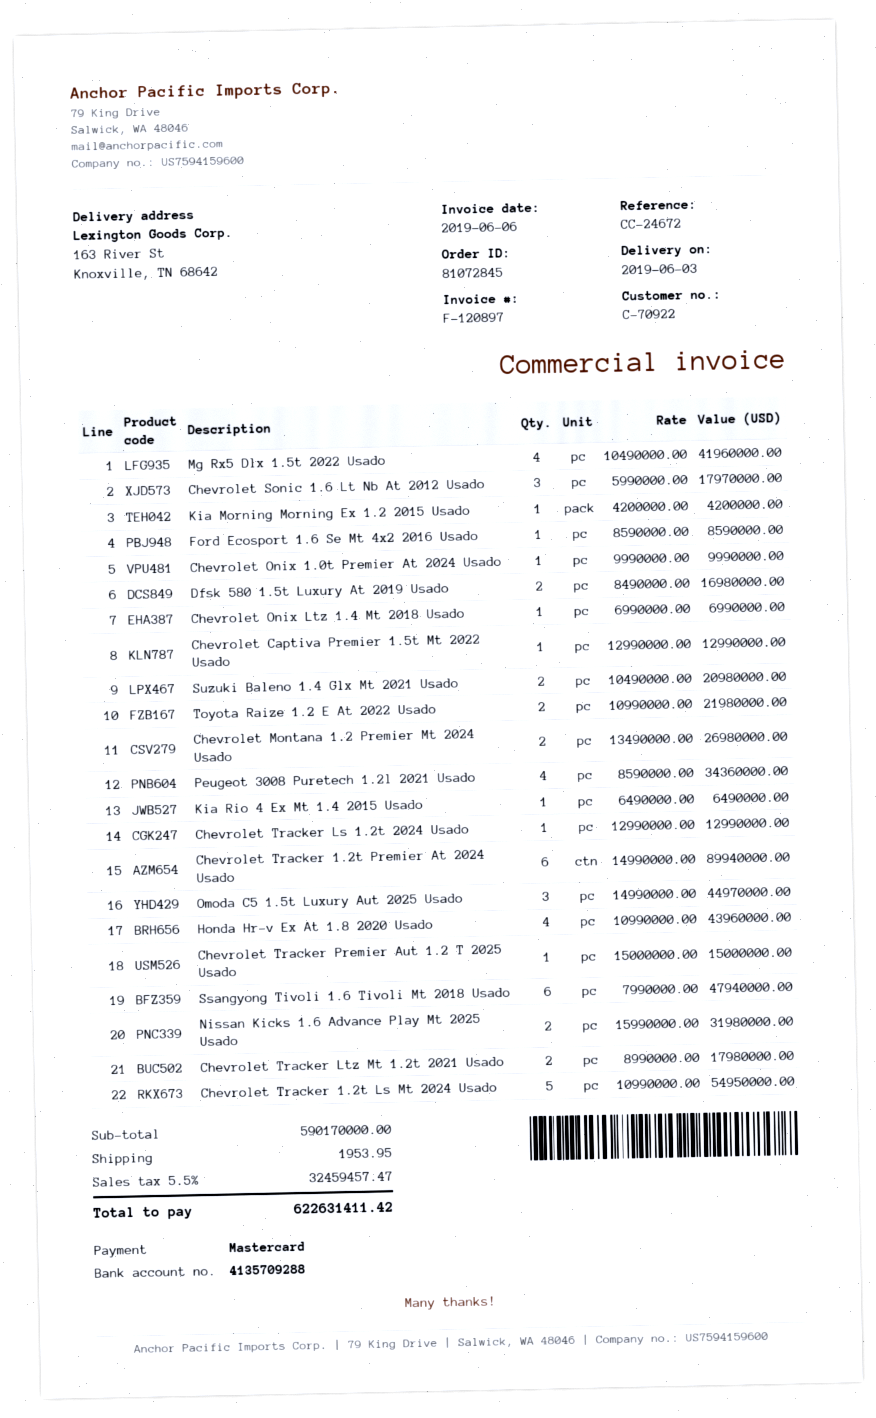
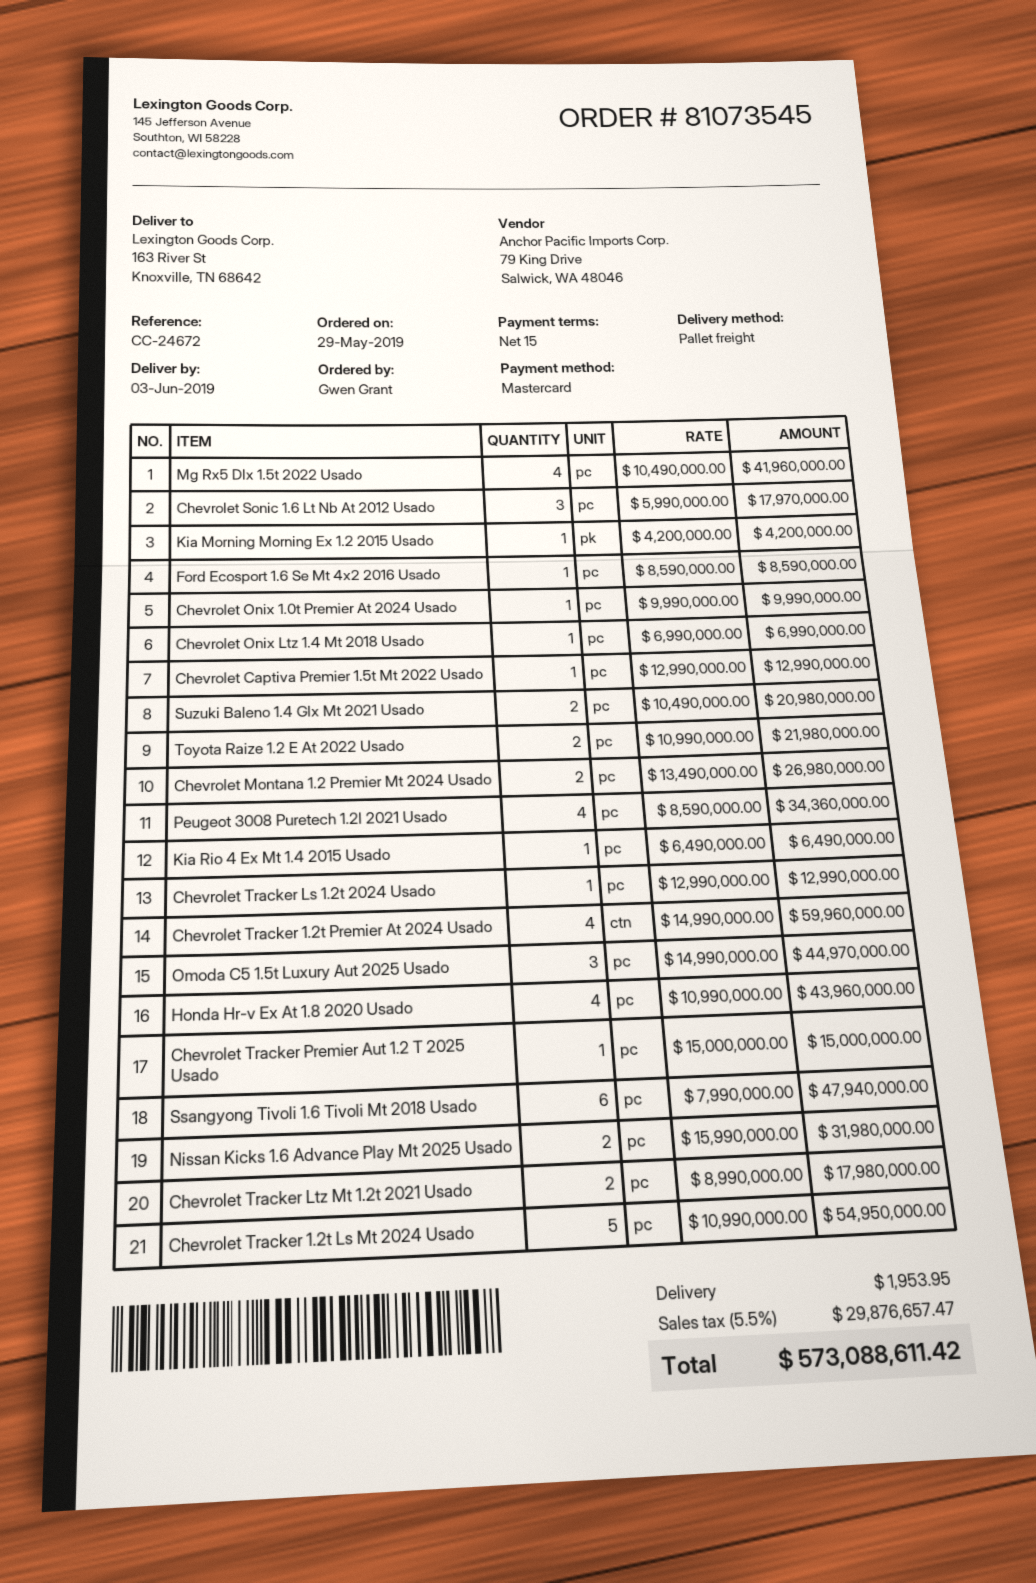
order number: 81072845 -> 81073545
Dfsk 580 1.5t Luxury At 2019 Usado: 2 x 8490000.00 = 16980000.00 -> none
Chevrolet Tracker 1.2t Premier At 2024 Usado: 6 x 14990000.00 = 89940000.00 -> 4 x 14990000.00 = 59960000.00
tax: 5.5% = 32459457.47 -> 5.5% = 29876657.47
total: 622631411.42 -> 573088611.42

